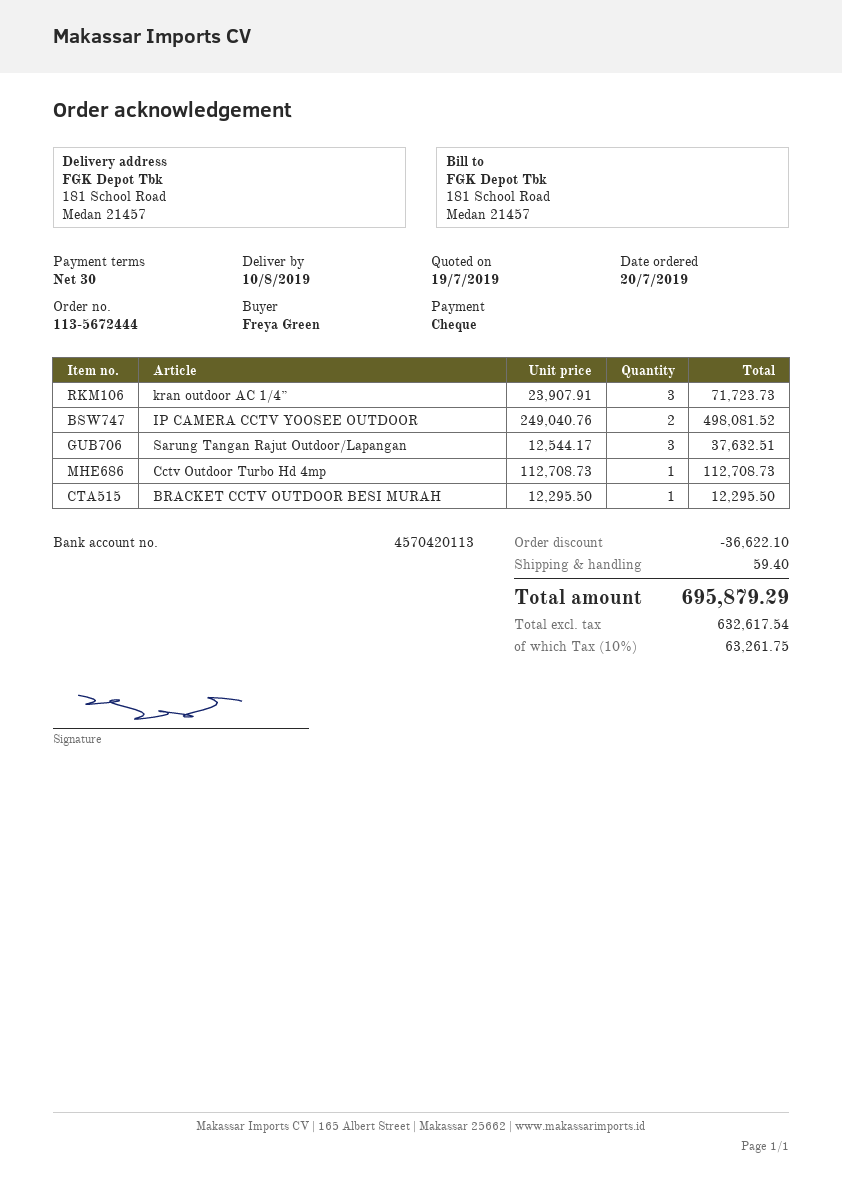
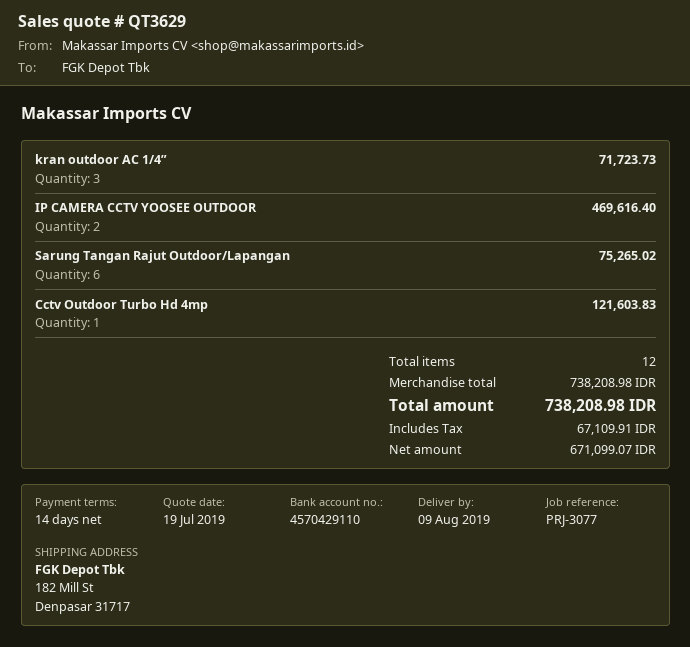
delivery date: 2019-08-10 -> 2019-08-09
payment terms: 30 days -> 14 days
bank account: 4570420113 -> 4570429110
ship to: 181 School Road, Medan 21457 -> 182 Mill St, Denpasar 31717
IP CAMERA CCTV YOOSEE OUTDOOR: 2 for 498081.52 -> 2 for 469616.40
Sarung Tangan Rajut Outdoor/Lapangan: 3 for 37632.51 -> 6 for 75265.02
Cctv Outdoor Turbo Hd 4mp: 1 for 112708.73 -> 1 for 121603.83
BRACKET CCTV OUTDOOR BESI MURAH: 1 for 12295.50 -> none
discount: 36622.10 -> none
shipping: 59.40 -> none
net: 632617.54 -> 671099.07
tax: 63261.75 -> 67109.91
total: 695879.29 -> 738208.98

